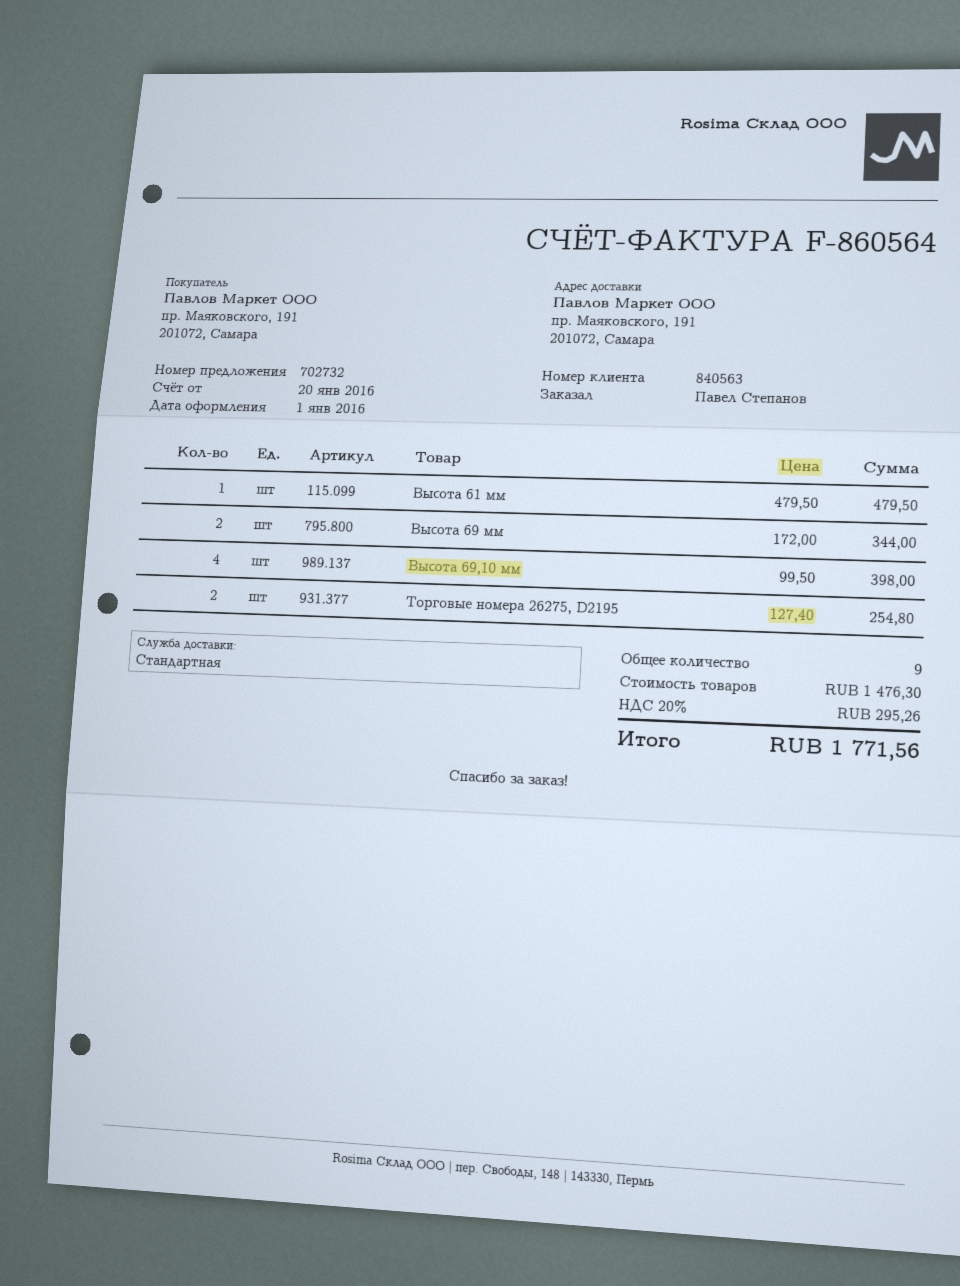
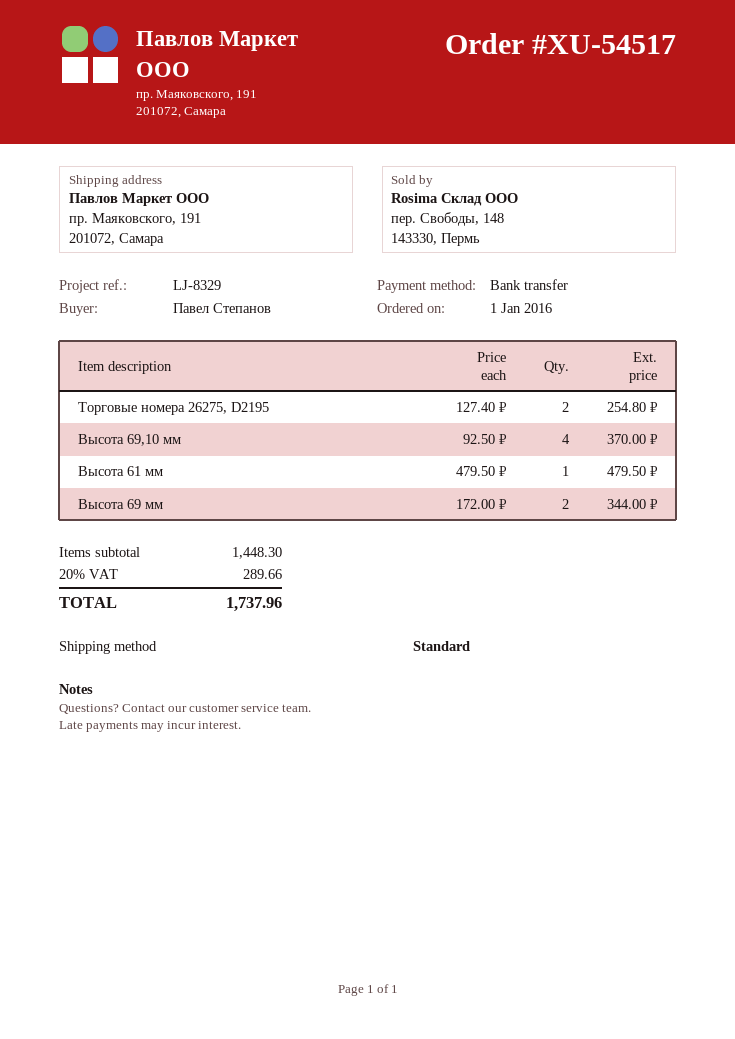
Высота 69,10 мм: 4 x 99.50 = 398.00 -> 4 x 92.50 = 370.00
subtotal: 1476.30 -> 1448.30
tax: 20% = 295.26 -> 20% = 289.66
total: 1771.56 -> 1737.96

